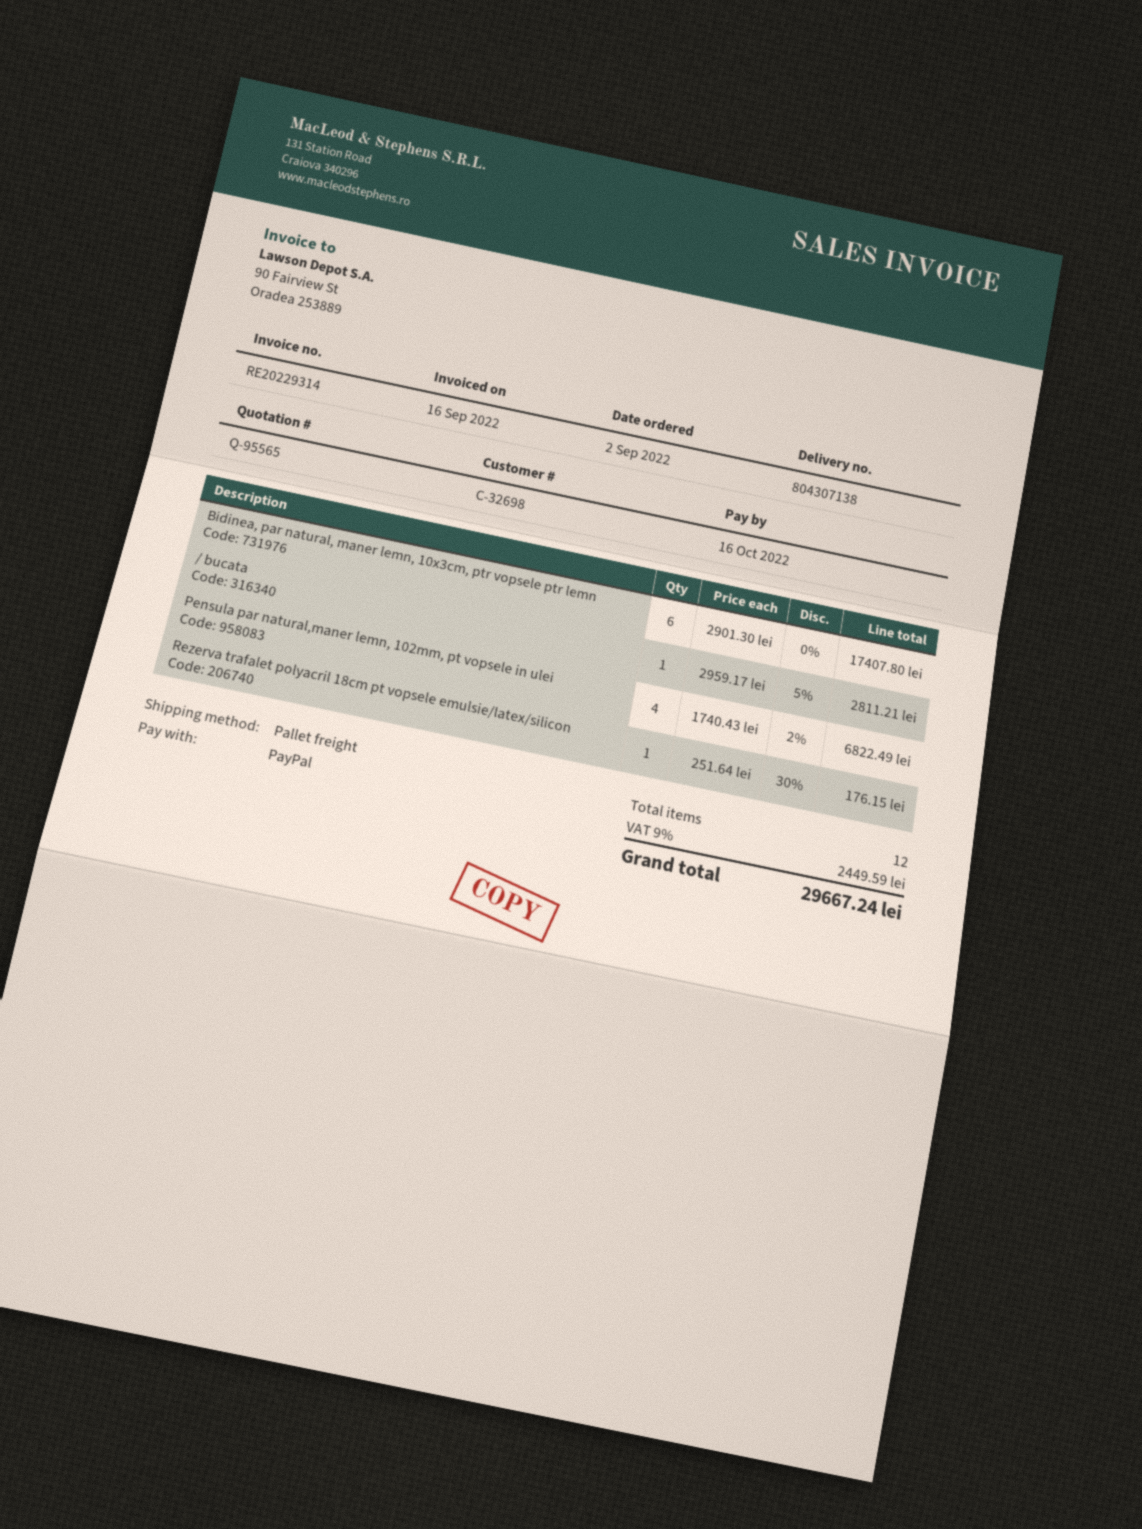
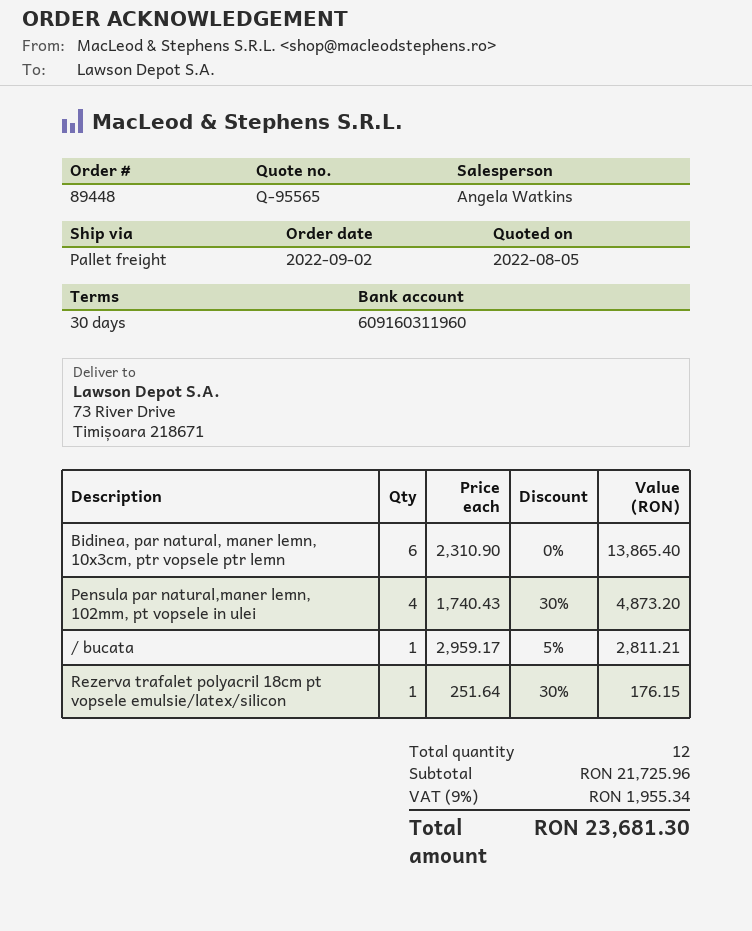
Bidinea, par natural, maner lemn, 10x3cm, ptr vopsele ptr lemn: 6 x 2901.30 = 17407.80 -> 6 x 2310.90 = 13865.40
Pensula par natural,maner lemn, 102mm, pt vopsele in ulei: 4 x 1740.43 - 2% = 6822.49 -> 4 x 1740.43 - 30% = 4873.20
tax: 9% = 2449.59 -> 9% = 1955.34
total: 29667.24 -> 23681.30

